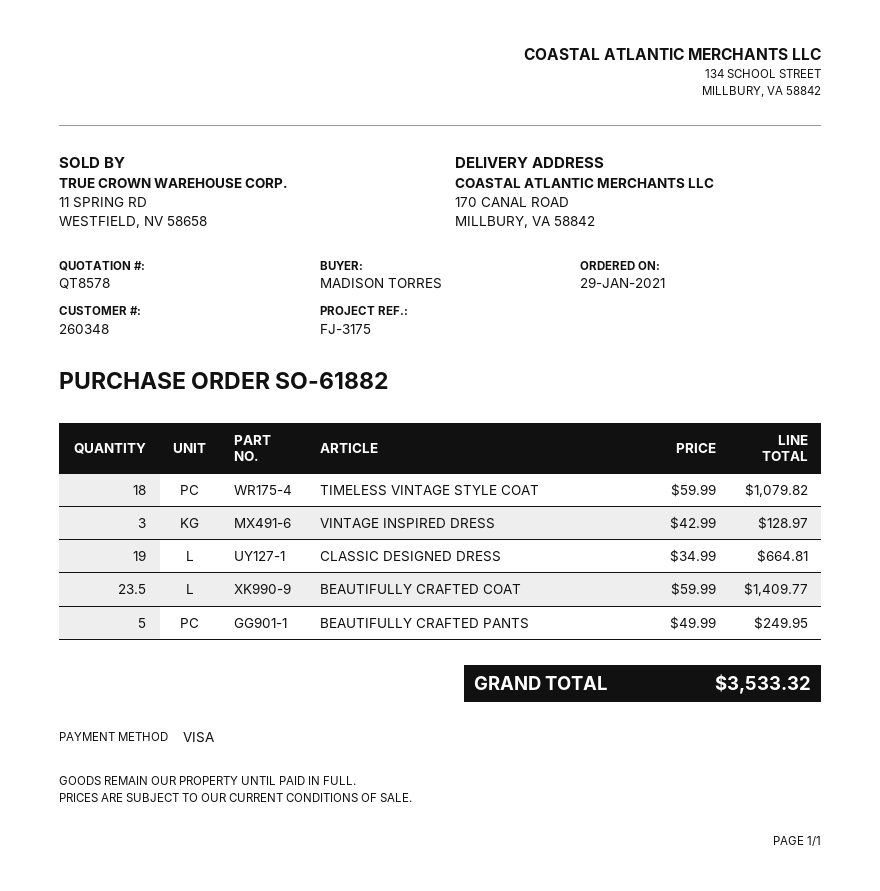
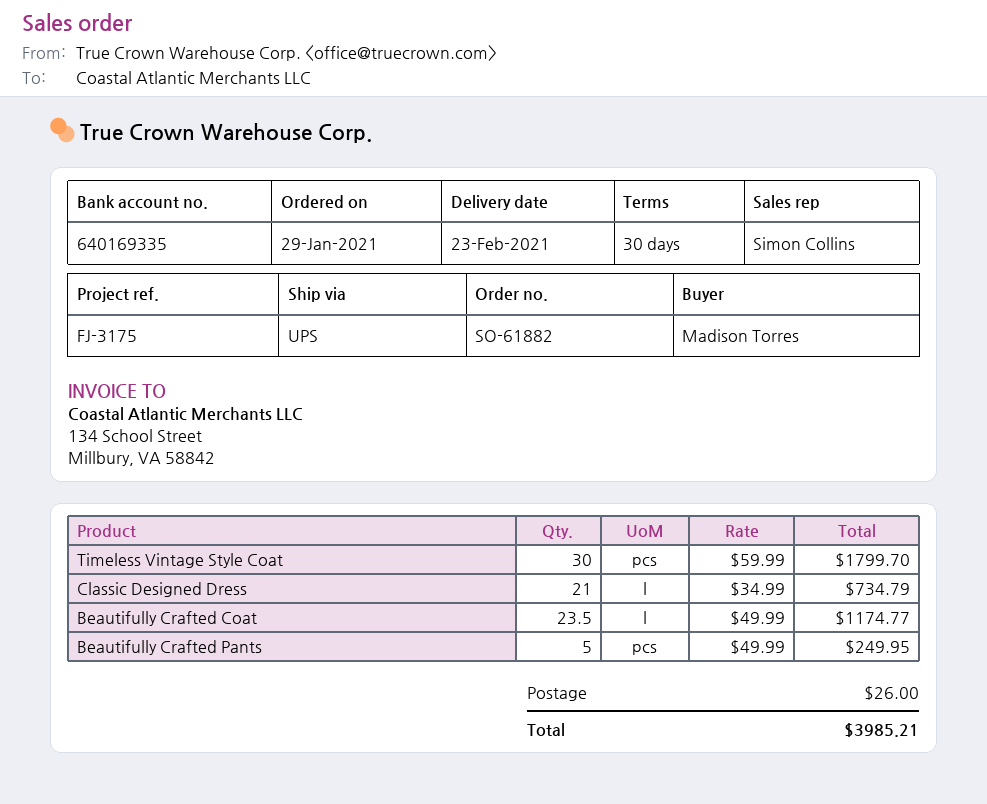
TIMELESS VINTAGE STYLE COAT: 18 x 59.99 = 1079.82 -> 30 x 59.99 = 1799.70
VINTAGE INSPIRED DRESS: 3 x 42.99 = 128.97 -> none
CLASSIC DESIGNED DRESS: 19 x 34.99 = 664.81 -> 21 x 34.99 = 734.79
BEAUTIFULLY CRAFTED COAT: 23.5 x 59.99 = 1409.77 -> 23.5 x 49.99 = 1174.77
shipping: none -> 26.00
total: 3533.32 -> 3985.21

